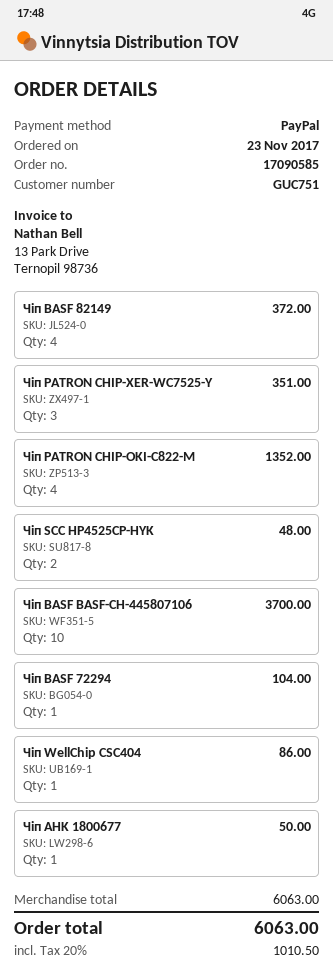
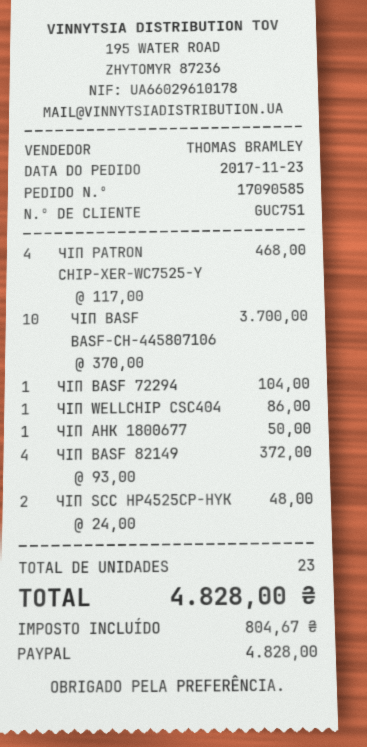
Чіп PATRON CHIP-XER-WC7525-Y: 3 for 351.00 -> 4 for 468.00
Чіп PATRON CHIP-OKI-C822-M: 4 for 1352.00 -> none
tax: 1010.50 -> 804.67
total: 6063.00 -> 4828.00

